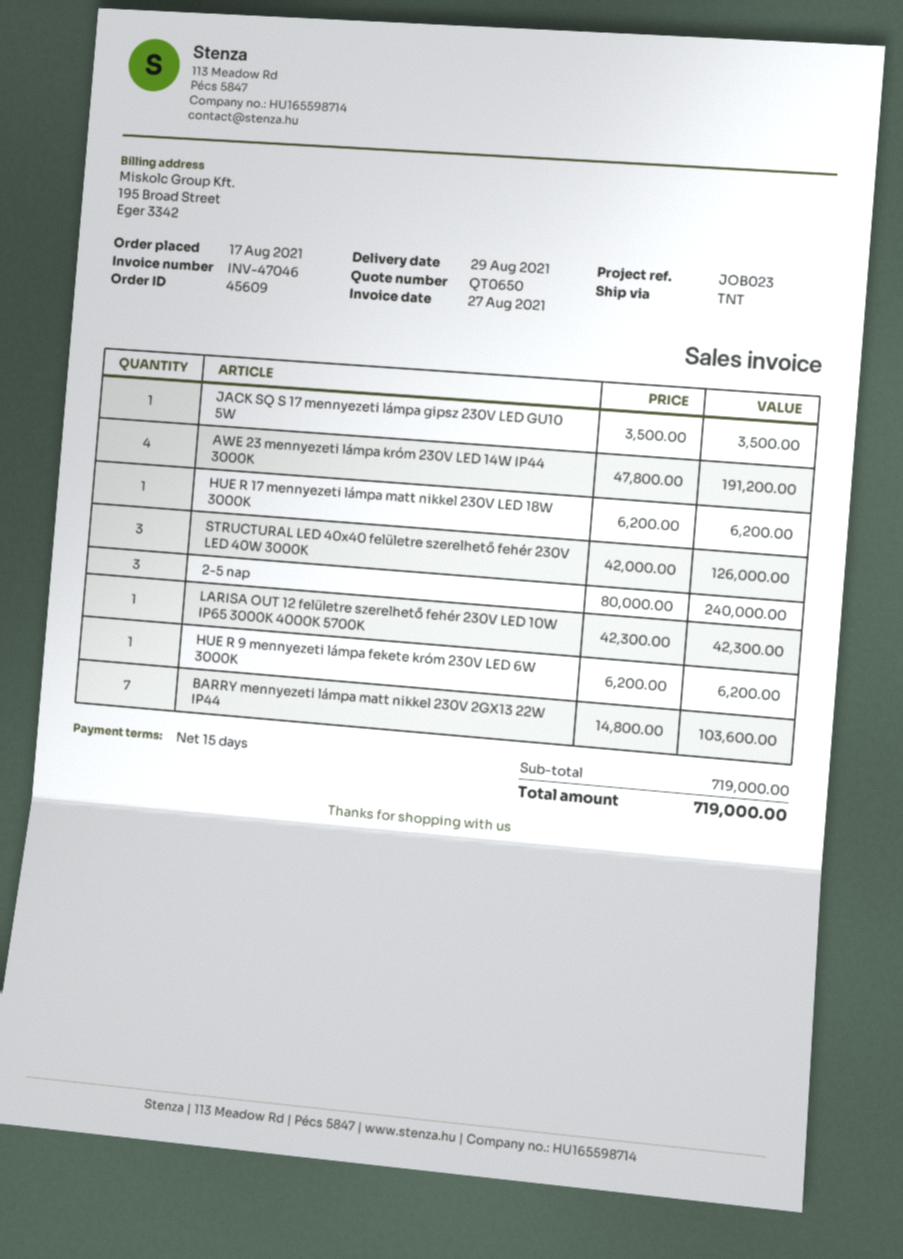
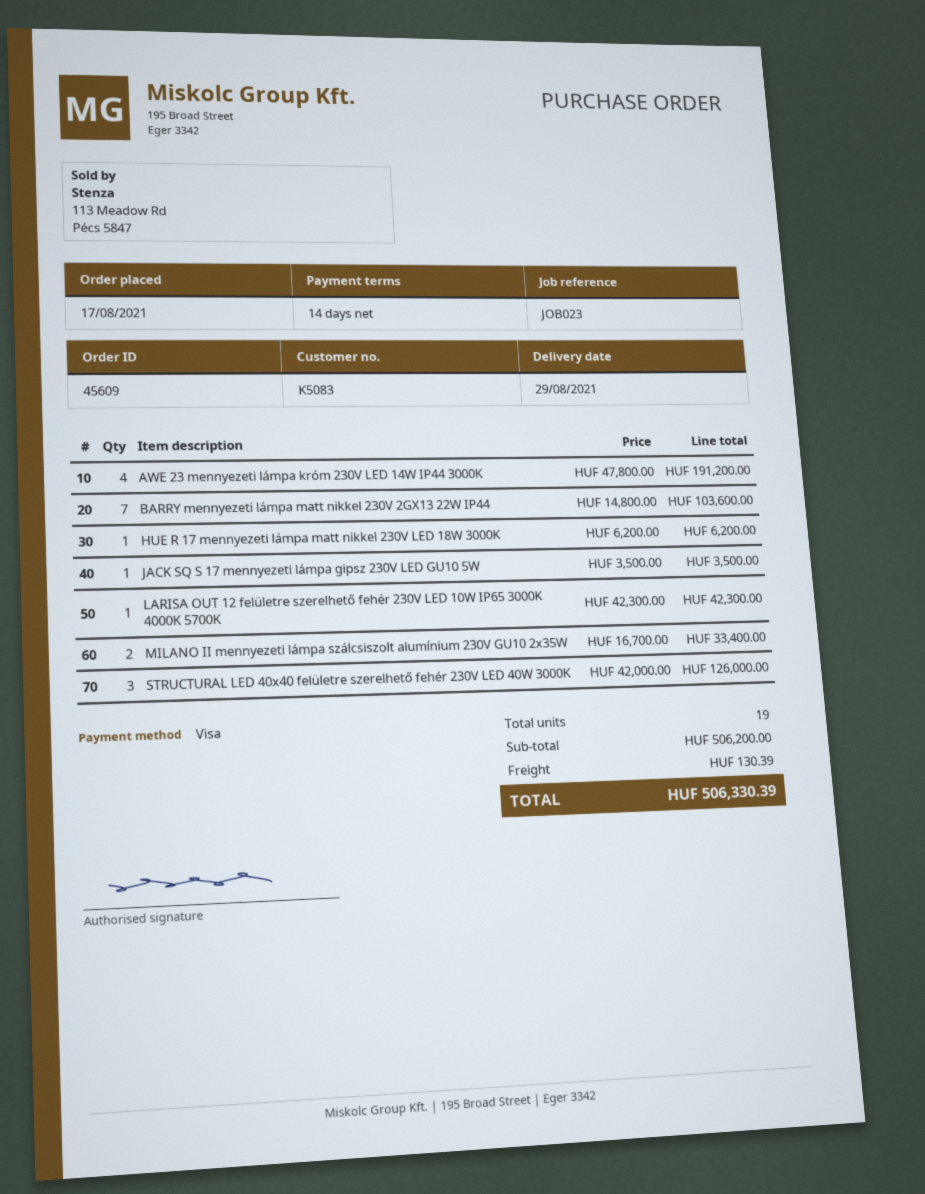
payment terms: 15 days -> 14 days
2-5 nap: 3 x 80000.00 = 240000.00 -> none
HUE R 9 mennyezeti lámpa fekete króm 230V LED 6W 3000K: 1 x 6200.00 = 6200.00 -> none
MILANO II mennyezeti lámpa szálcsiszolt alumínium 230V GU10 2x35W: none -> 2 x 16700.00 = 33400.00
subtotal: 719000.00 -> 506200.00
shipping: none -> 130.39
total: 719000.00 -> 506330.39

